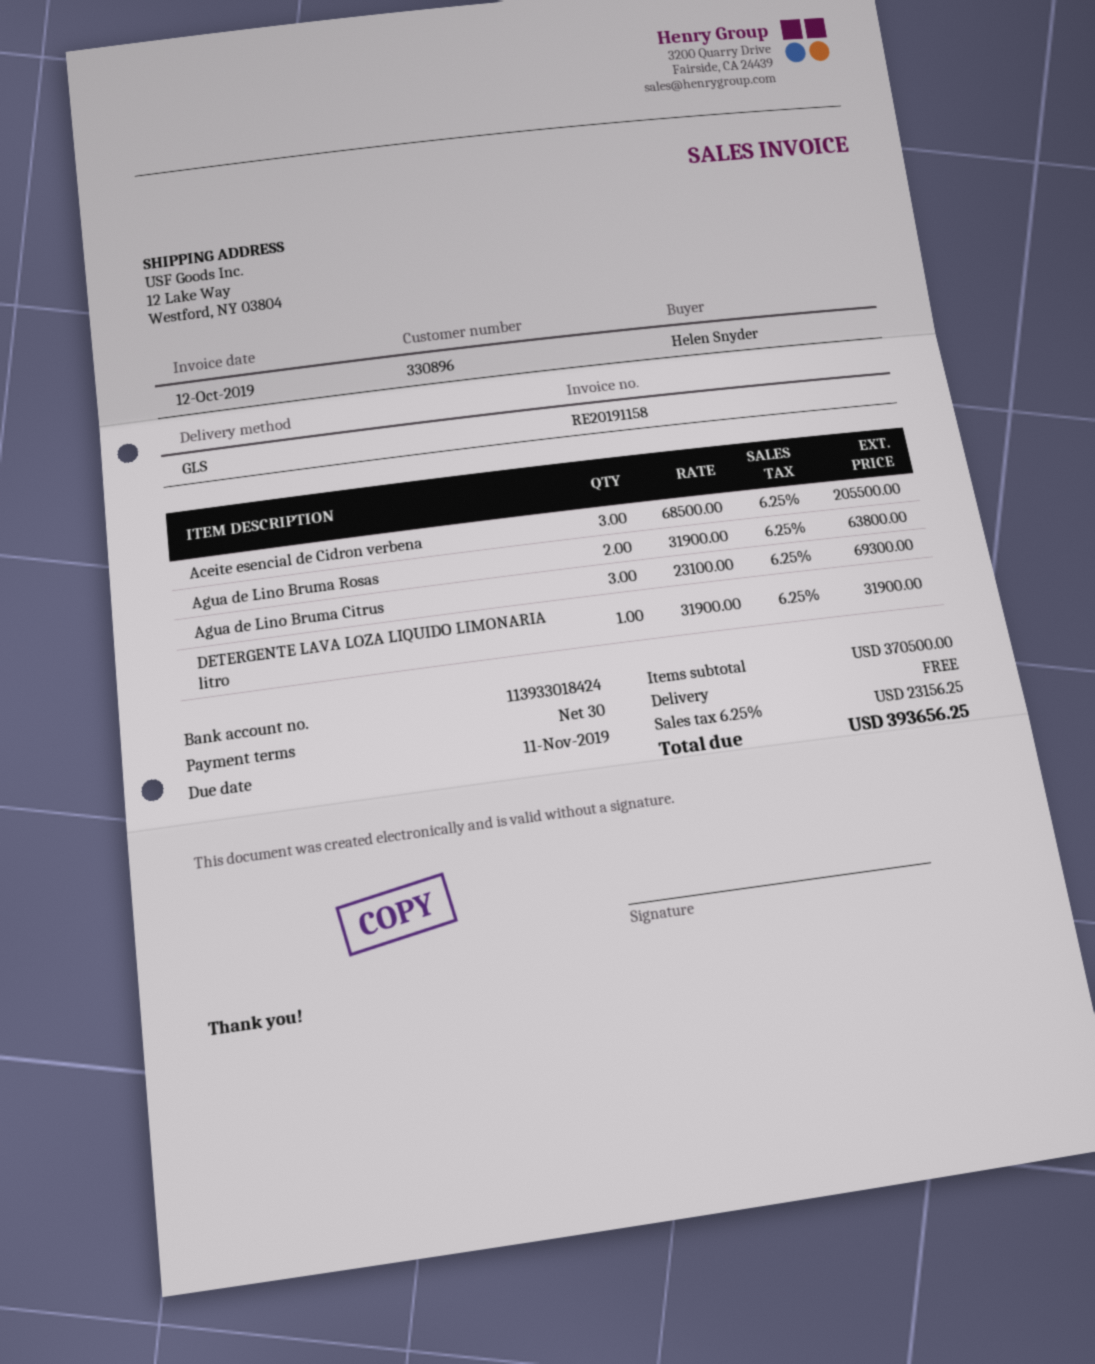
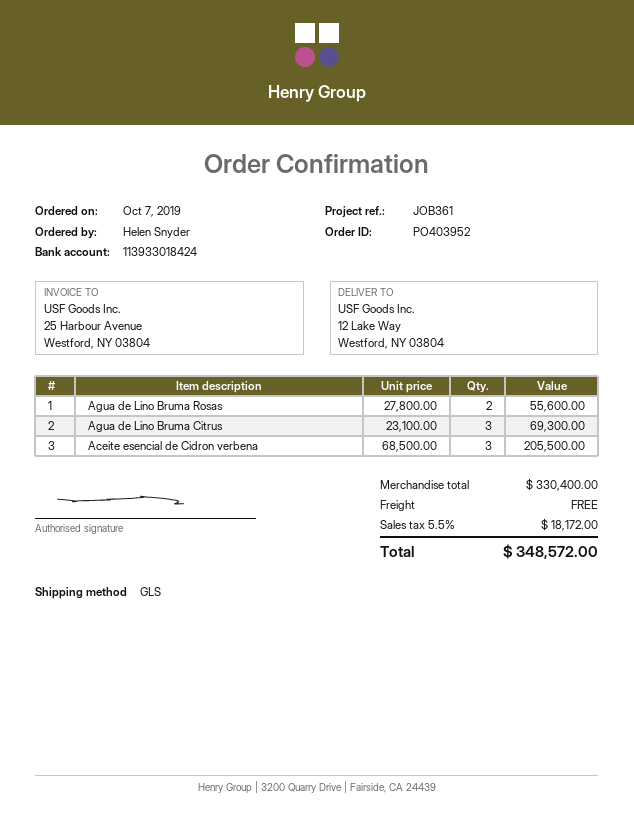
Agua de Lino Bruma Rosas: 2 x 31900.00 = 63800.00 -> 2 x 27800.00 = 55600.00
DETERGENTE LAVA LOZA LIQUIDO LIMONARIA litro: 1 x 31900.00 = 31900.00 -> none
subtotal: 370500.00 -> 330400.00
tax: 6.25% = 23156.25 -> 5.5% = 18172.00
total: 393656.25 -> 348572.00

